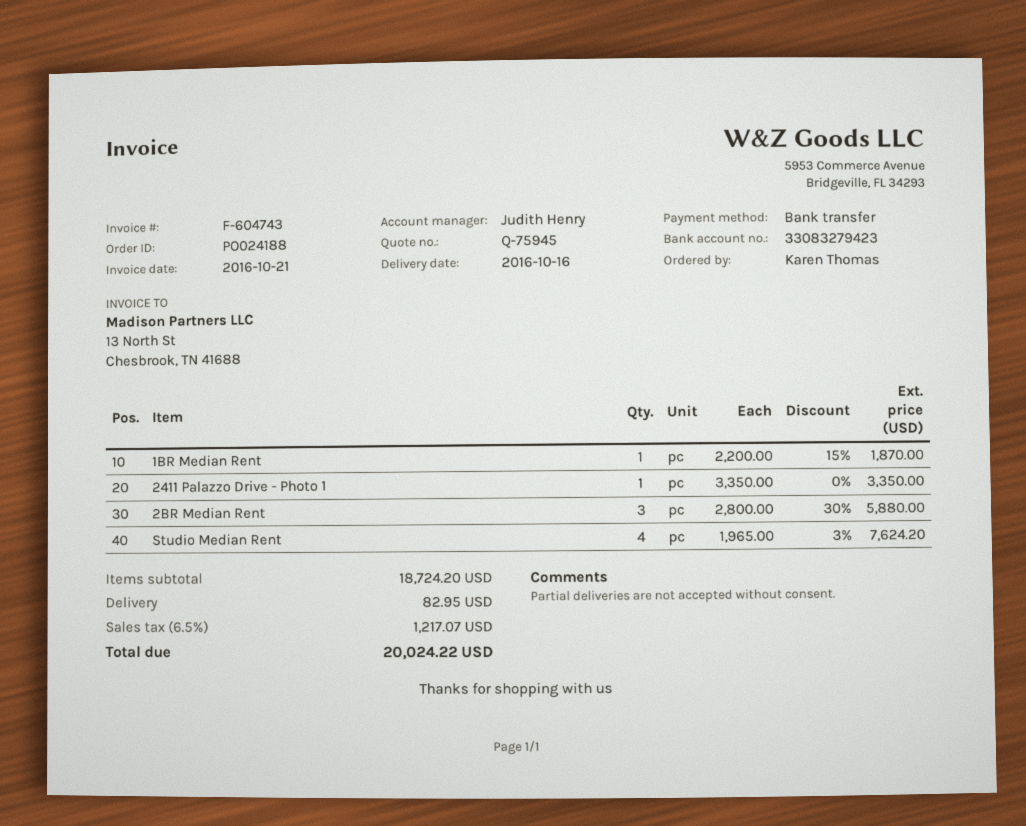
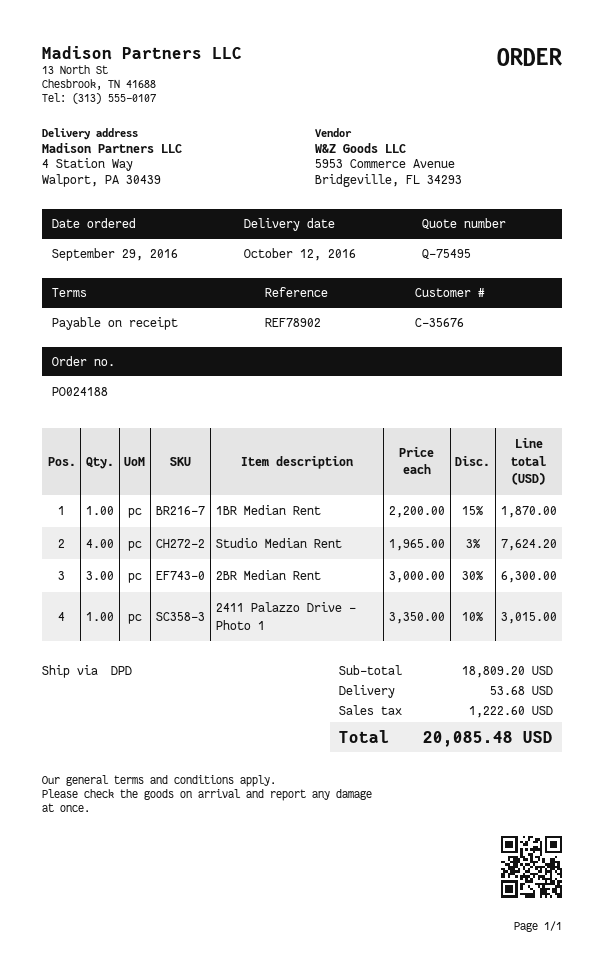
quote number: Q-75945 -> Q-75495
delivery date: 2016-10-16 -> 2016-10-12
2411 Palazzo Drive - Photo 1: 1 x 3350.00 = 3350.00 -> 1 x 3350.00 - 10% = 3015.00
2BR Median Rent: 3 x 2800.00 - 30% = 5880.00 -> 3 x 3000.00 - 30% = 6300.00
subtotal: 18724.20 -> 18809.20
shipping: 82.95 -> 53.68
tax: 1217.07 -> 1222.60
total: 20024.22 -> 20085.48

